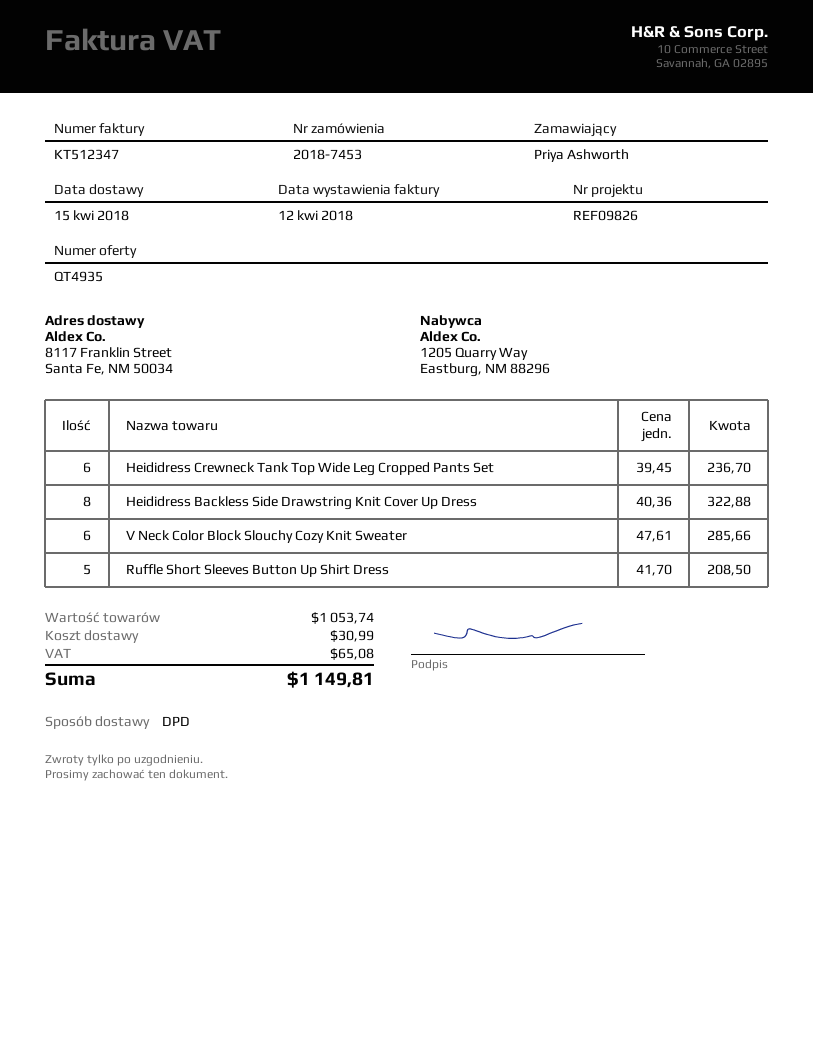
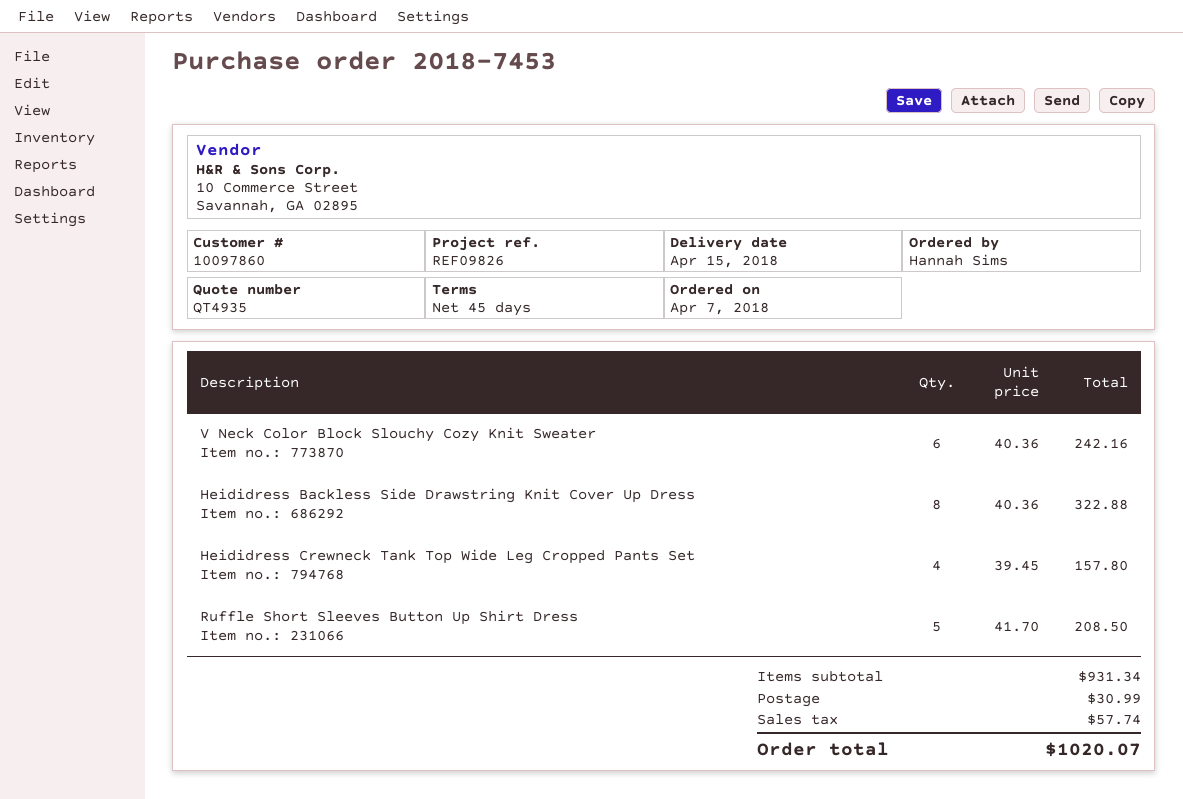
ordered by: Priya Ashworth -> Hannah Sims
Heididress Crewneck Tank Top Wide Leg Cropped Pants Set: 6 x 39.45 = 236.70 -> 4 x 39.45 = 157.80
V Neck Color Block Slouchy Cozy Knit Sweater: 6 x 47.61 = 285.66 -> 6 x 40.36 = 242.16
subtotal: 1053.74 -> 931.34
tax: 65.08 -> 57.74
total: 1149.81 -> 1020.07

